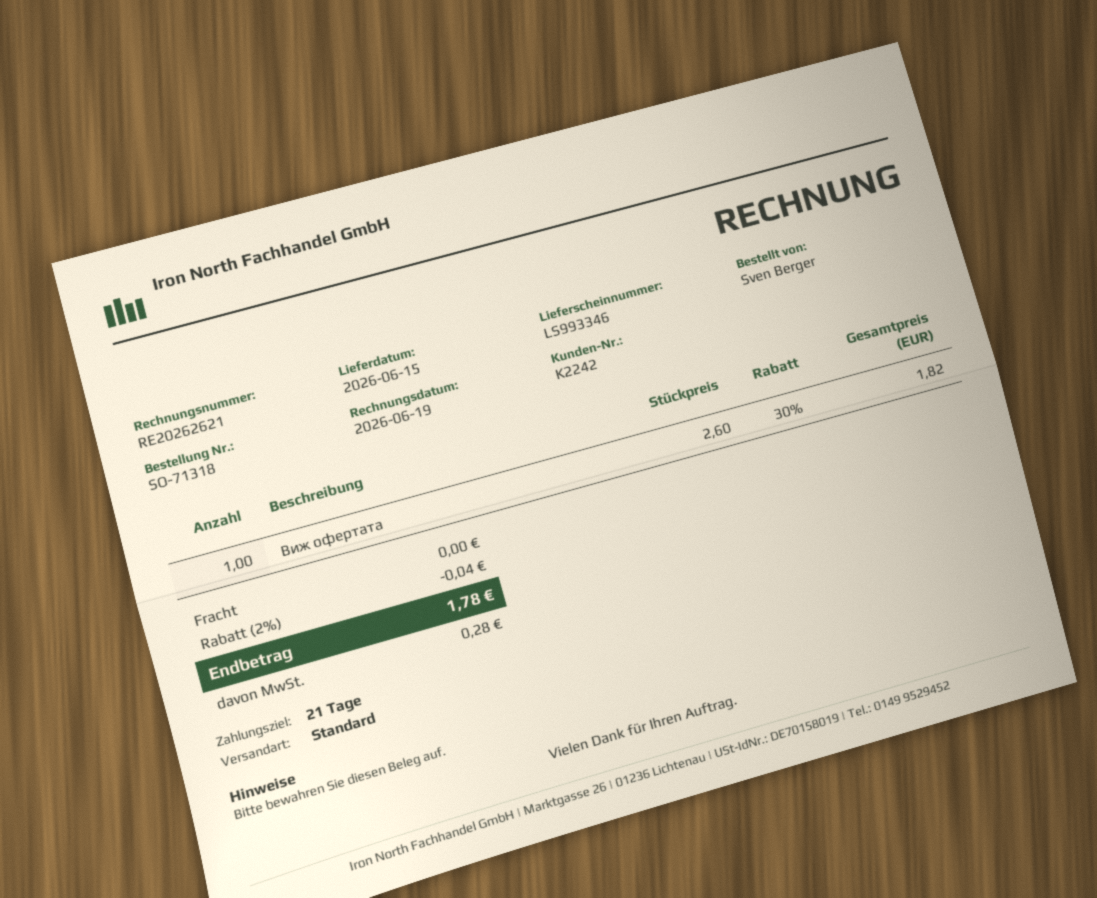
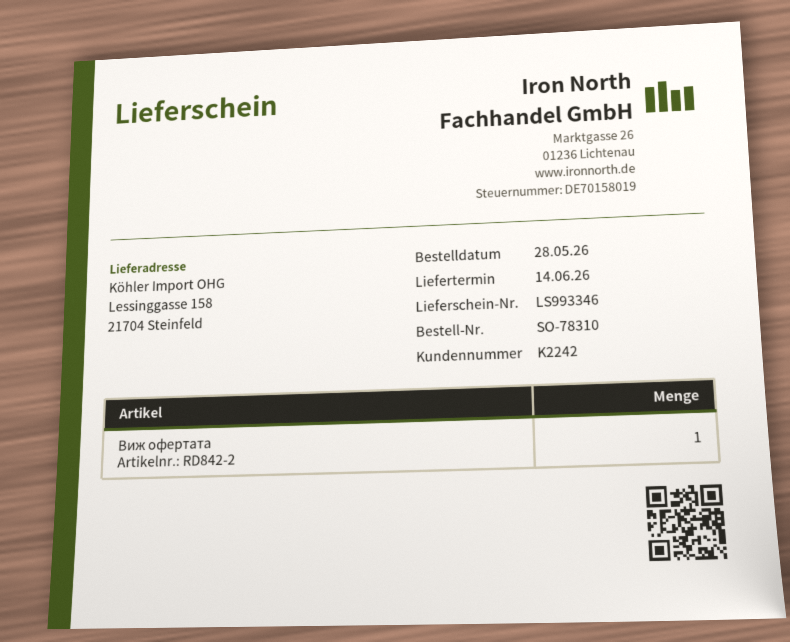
order number: SO-71318 -> SO-78310
delivery date: 2026-06-15 -> 2026-06-14

